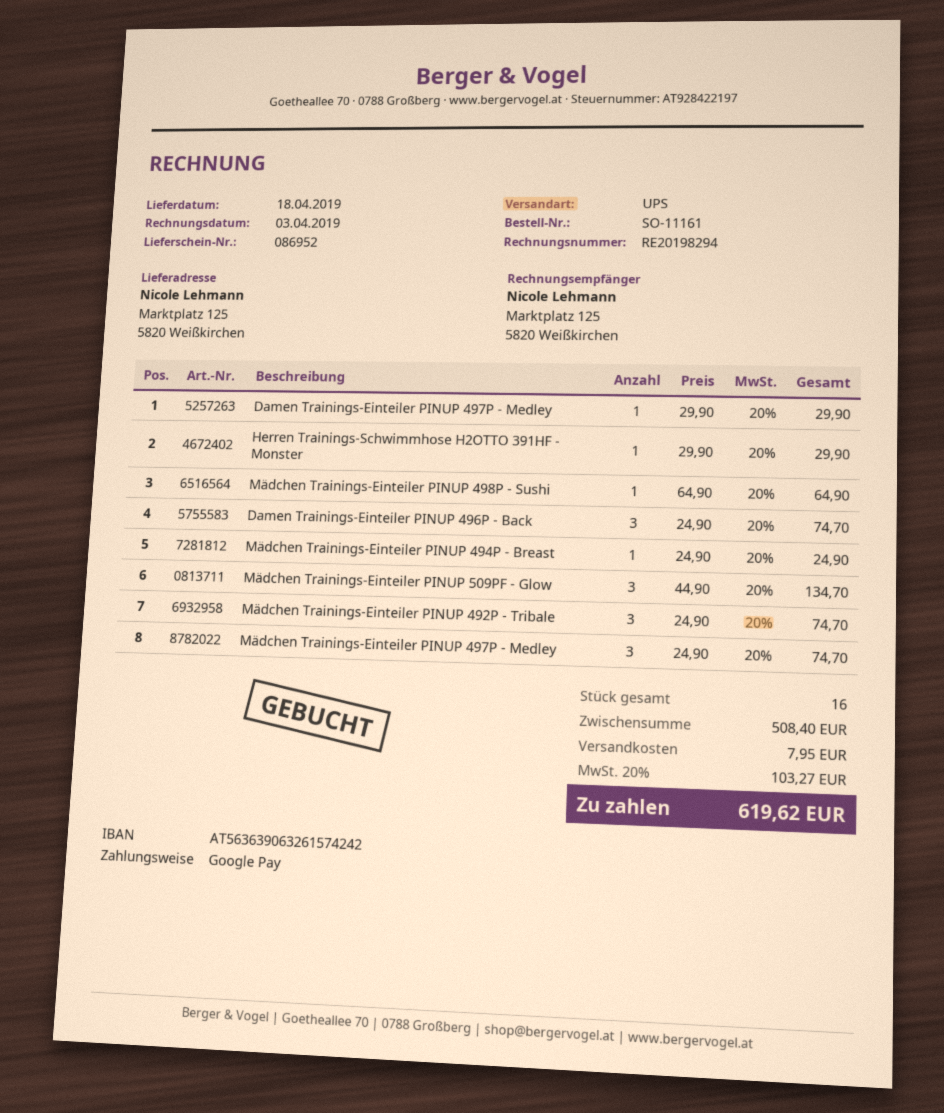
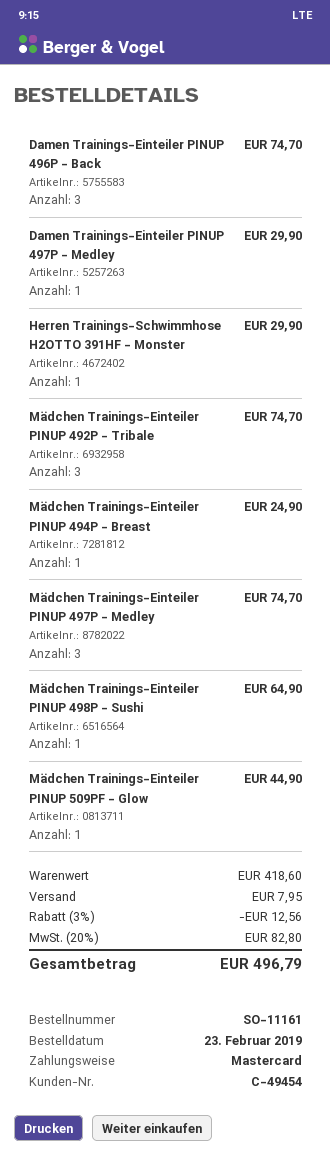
payment method: Google Pay -> Mastercard
Mädchen Trainings-Einteiler PINUP 509PF - Glow: 3 for 134.70 -> 1 for 44.90
subtotal: 508.40 -> 418.60
discount: none -> 3% = 12.56
tax: 20% = 103.27 -> 20% = 82.80
total: 619.62 -> 496.79

